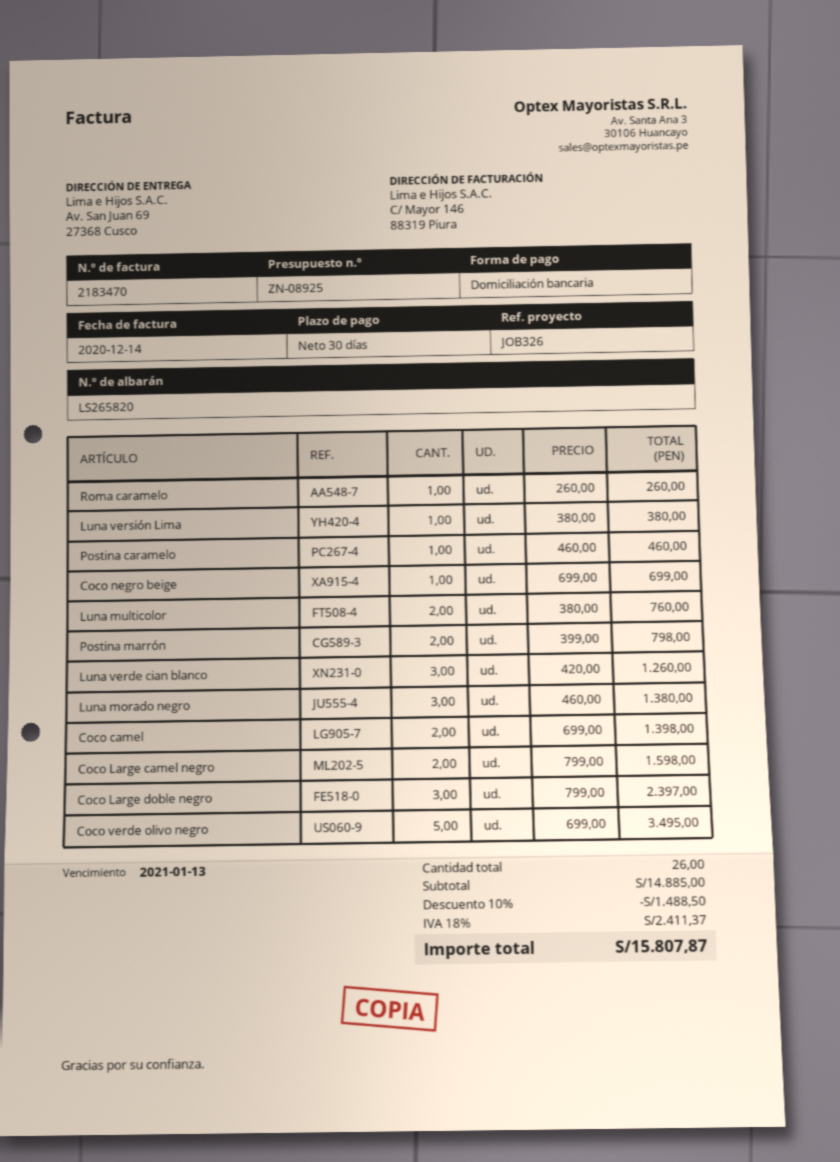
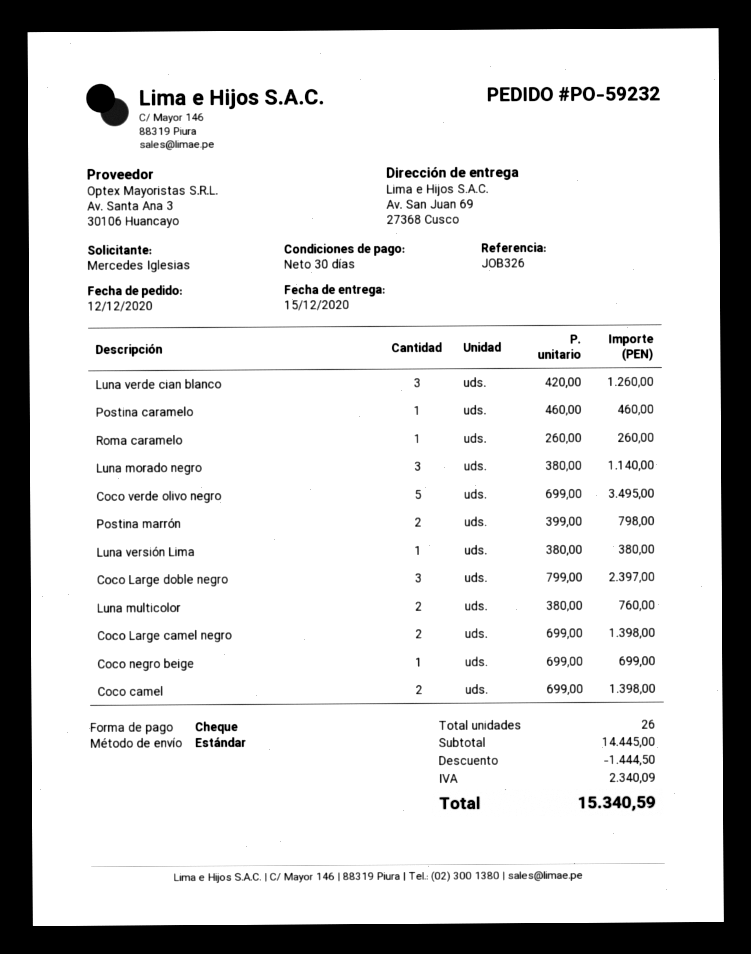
payment method: direct debit -> cheque
Luna morado negro: 3 x 460.00 = 1380.00 -> 3 x 380.00 = 1140.00
Coco Large camel negro: 2 x 799.00 = 1598.00 -> 2 x 699.00 = 1398.00
subtotal: 14885.00 -> 14445.00
discount: 1488.50 -> 1444.50
tax: 2411.37 -> 2340.09
total: 15807.87 -> 15340.59

